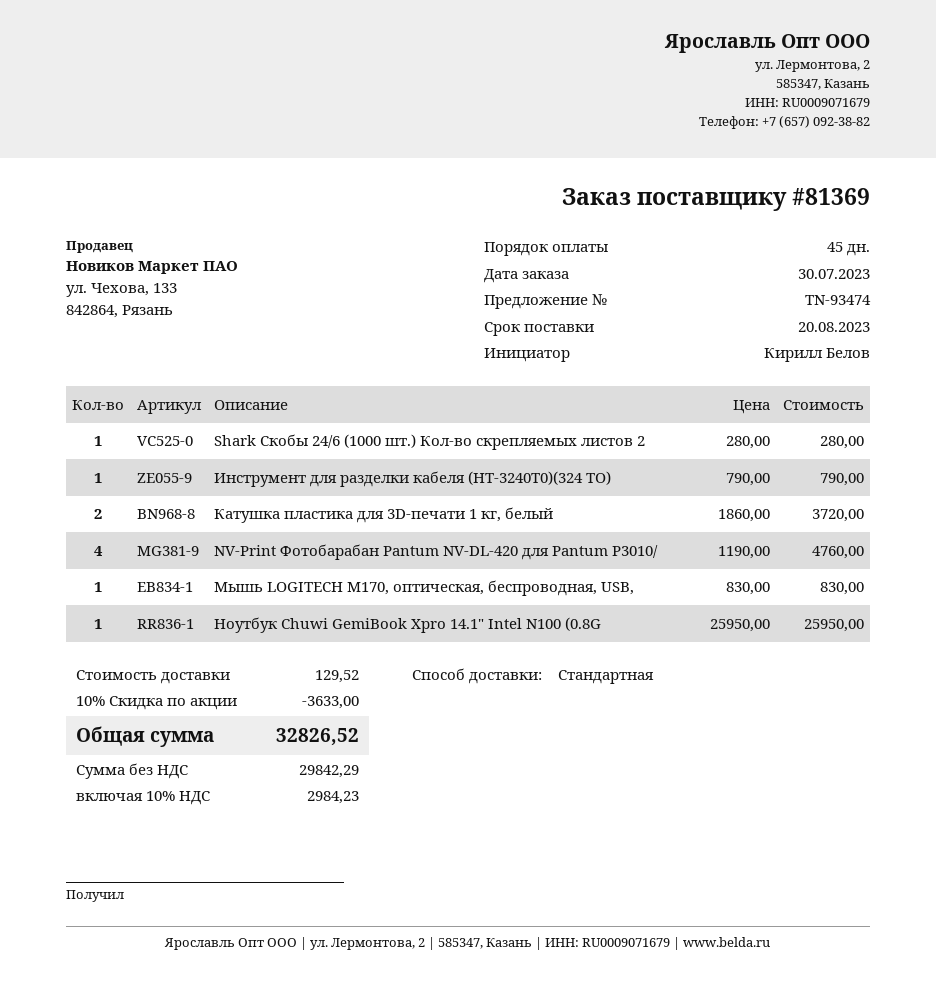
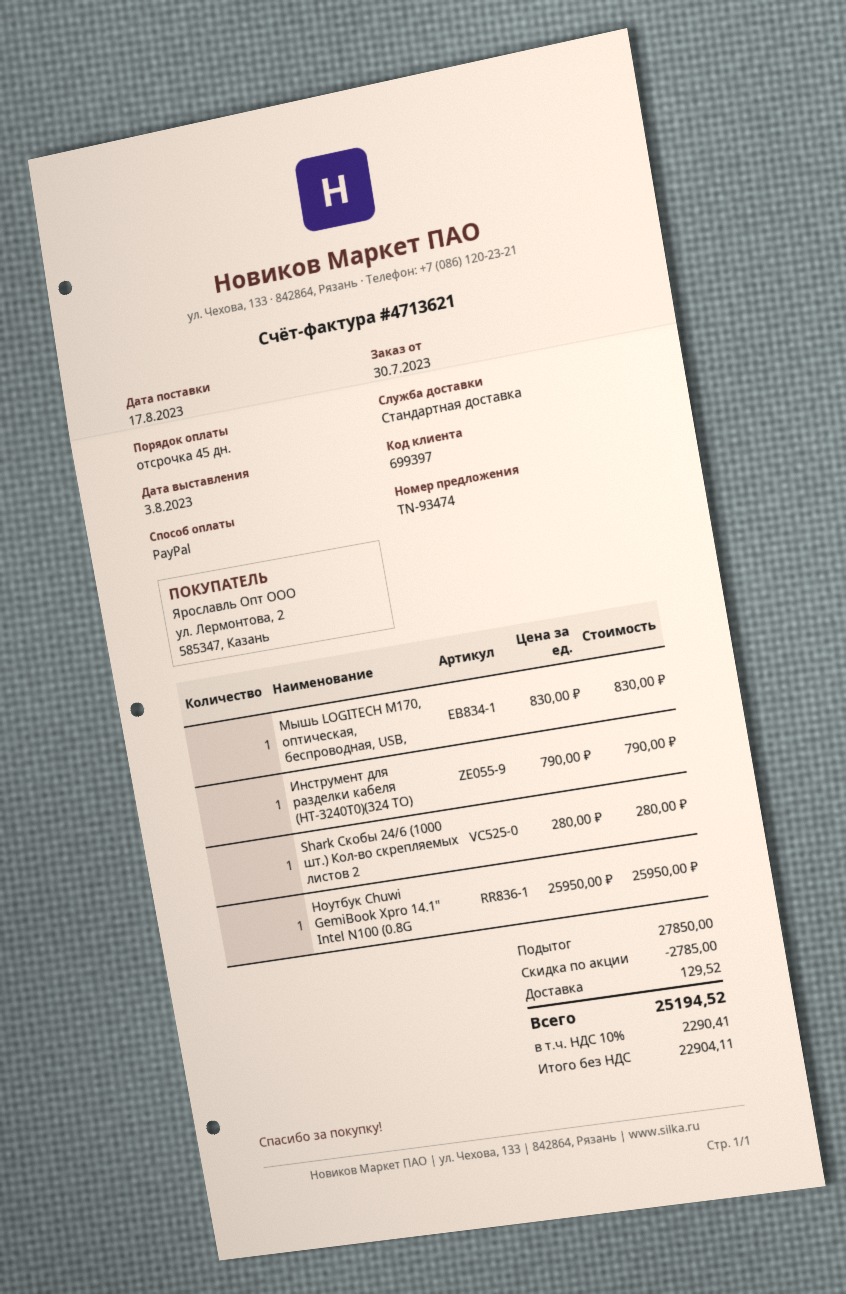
delivery date: 2023-08-20 -> 2023-08-17
Катушка пластика для 3D-печати 1 кг, белый: 2 x 1860.00 = 3720.00 -> none
NV-Print Фотобарабан Pantum NV-DL-420 для Pantum P3010/: 4 x 1190.00 = 4760.00 -> none
discount: 3633.00 -> 2785.00
net: 29842.29 -> 22904.11
tax: 10% = 2984.23 -> 10% = 2290.41
total: 32826.52 -> 25194.52

